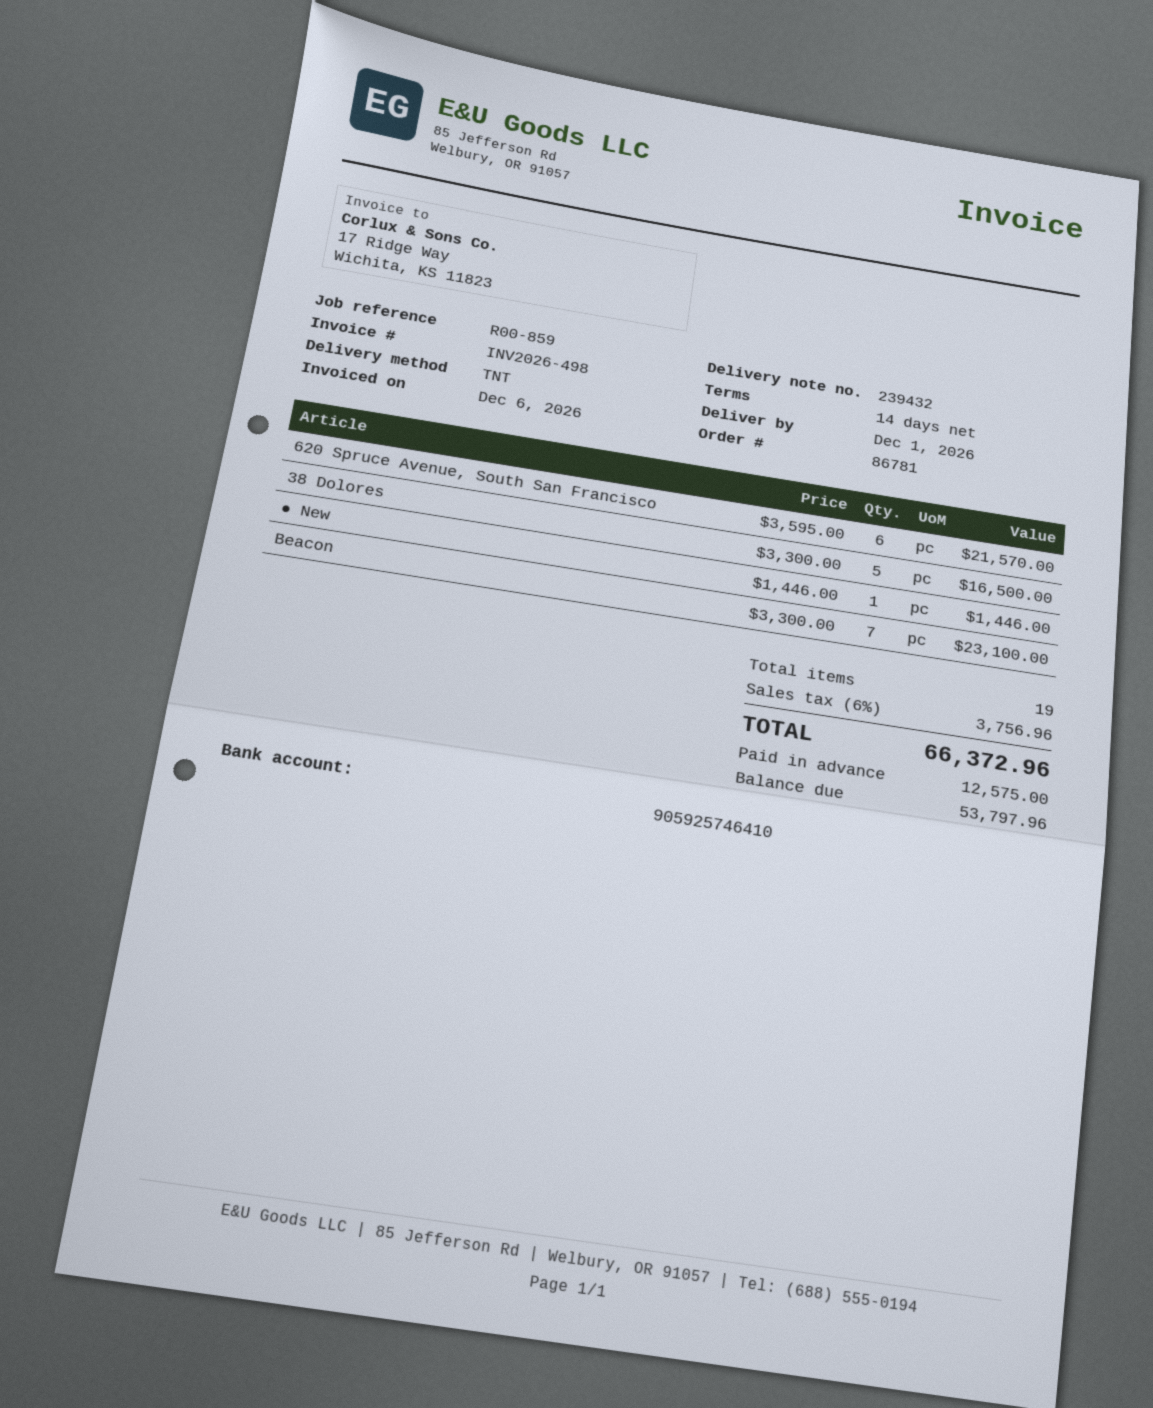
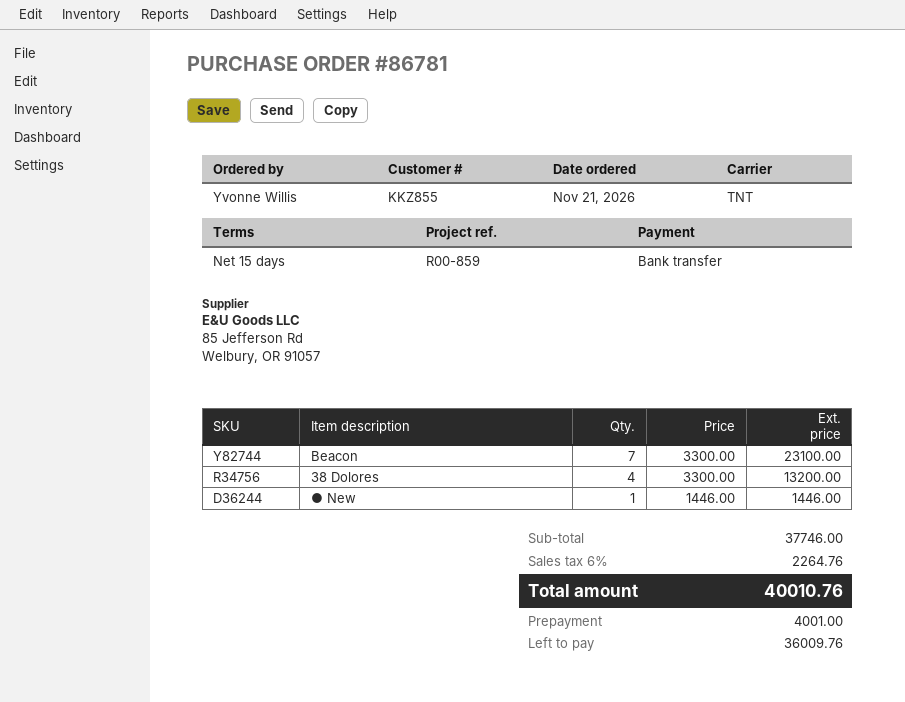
payment terms: 14 days -> 15 days
620 Spruce Avenue, South San Francisco: 6 x 3595.00 = 21570.00 -> none
38 Dolores: 5 x 3300.00 = 16500.00 -> 4 x 3300.00 = 13200.00
tax: 6% = 3756.96 -> 6% = 2264.76
total: 66372.96 -> 40010.76
deposit: 12575.00 -> 4001.00
balance: 53797.96 -> 36009.76

